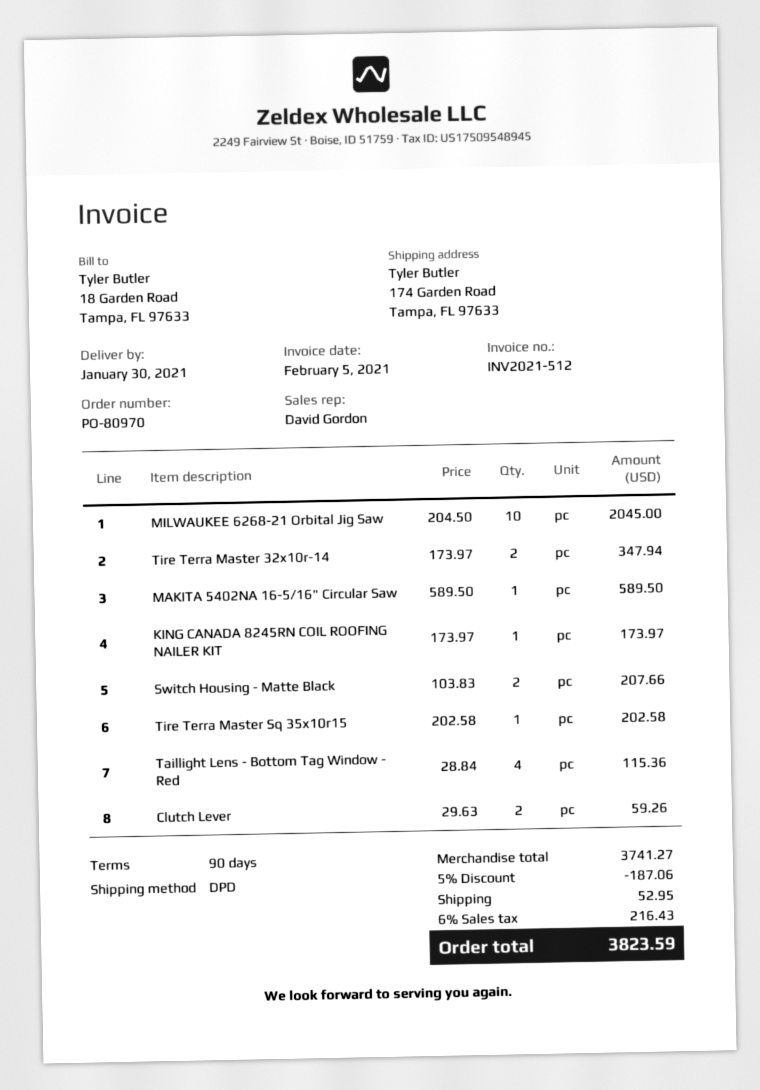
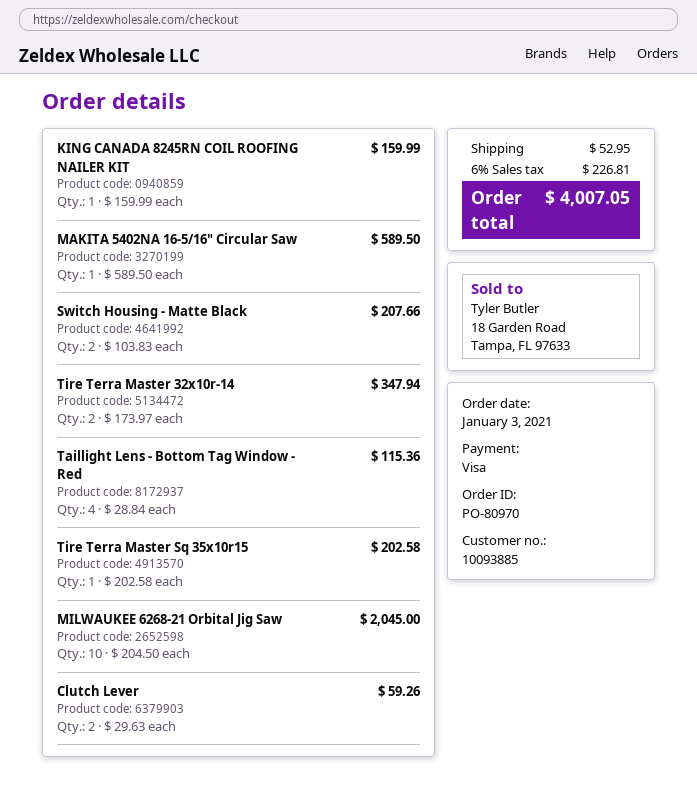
KING CANADA 8245RN COIL ROOFING NAILER KIT: 1 x 173.97 = 173.97 -> 1 x 159.99 = 159.99
discount: 5% = 187.06 -> none
tax: 6% = 216.43 -> 6% = 226.81
total: 3823.59 -> 4007.05

